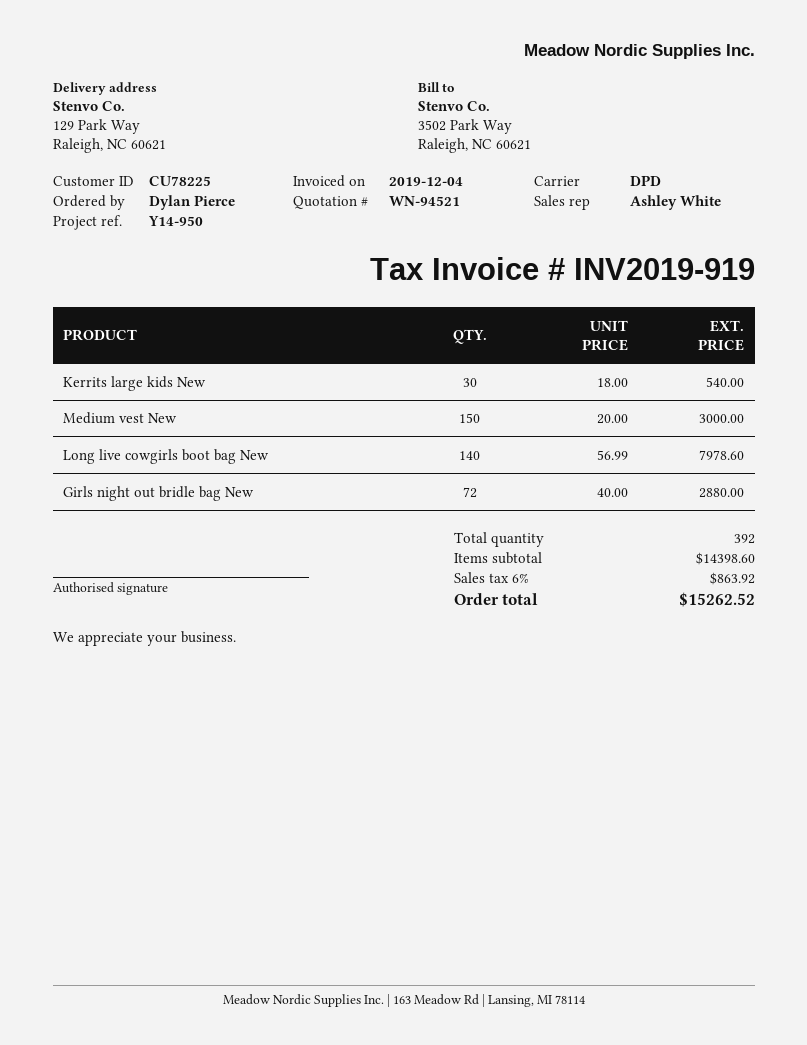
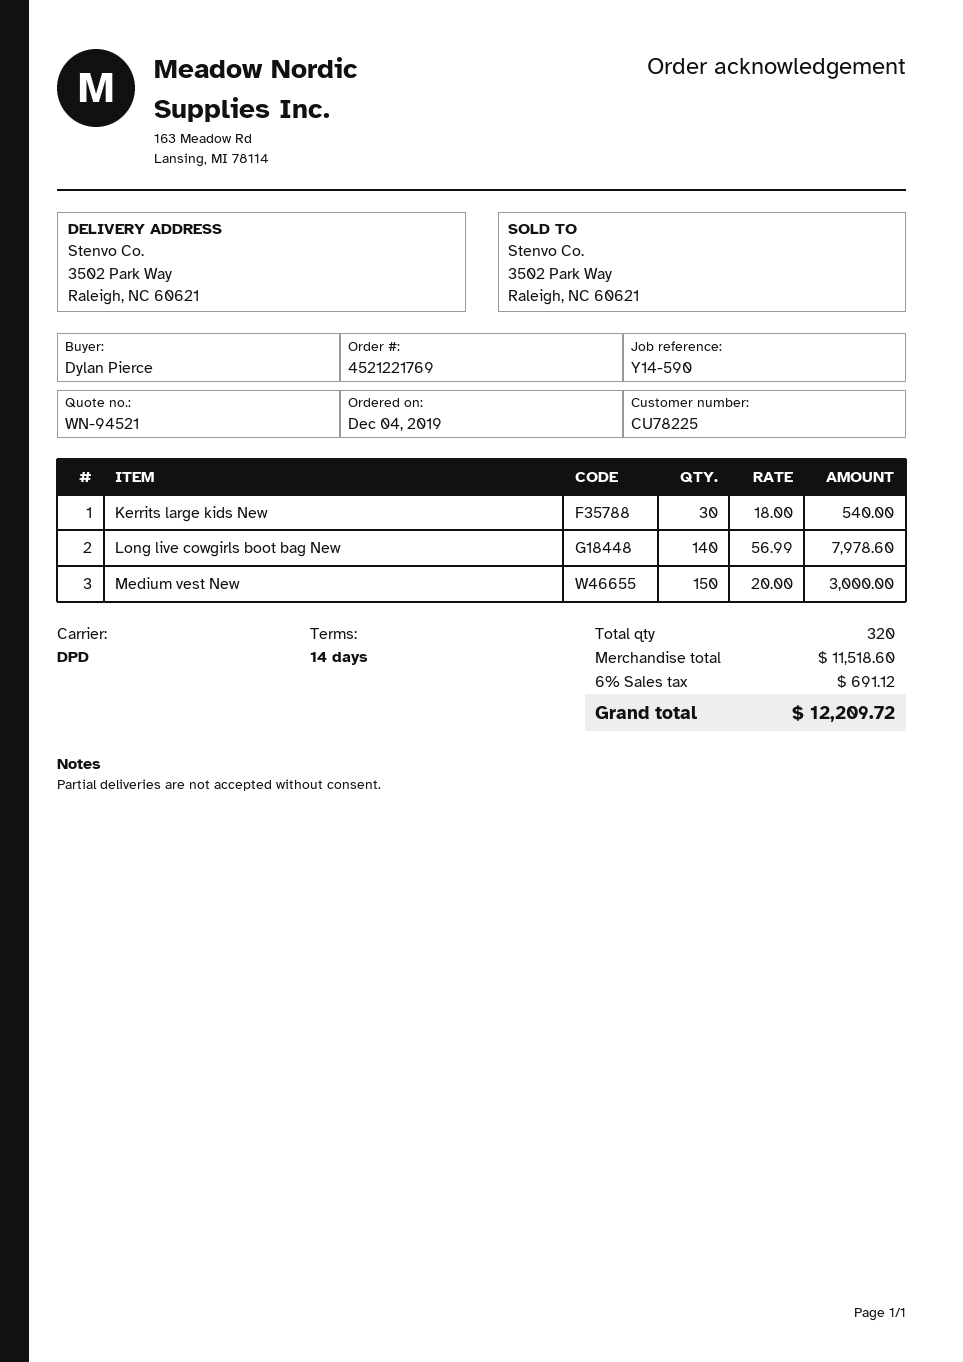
reference: Y14-950 -> Y14-590
ship to: 129 Park Way, Raleigh, NC 60621 -> 3502 Park Way, Raleigh, NC 60621
Girls night out bridle bag New: 72 x 40.00 = 2880.00 -> none
total quantity: 392 -> 320
subtotal: 14398.60 -> 11518.60
tax: 6% = 863.92 -> 6% = 691.12
total: 15262.52 -> 12209.72

